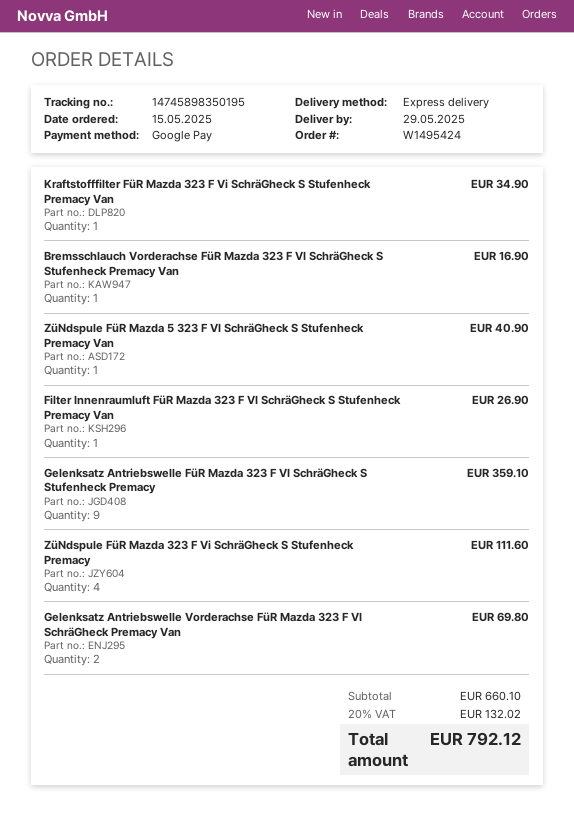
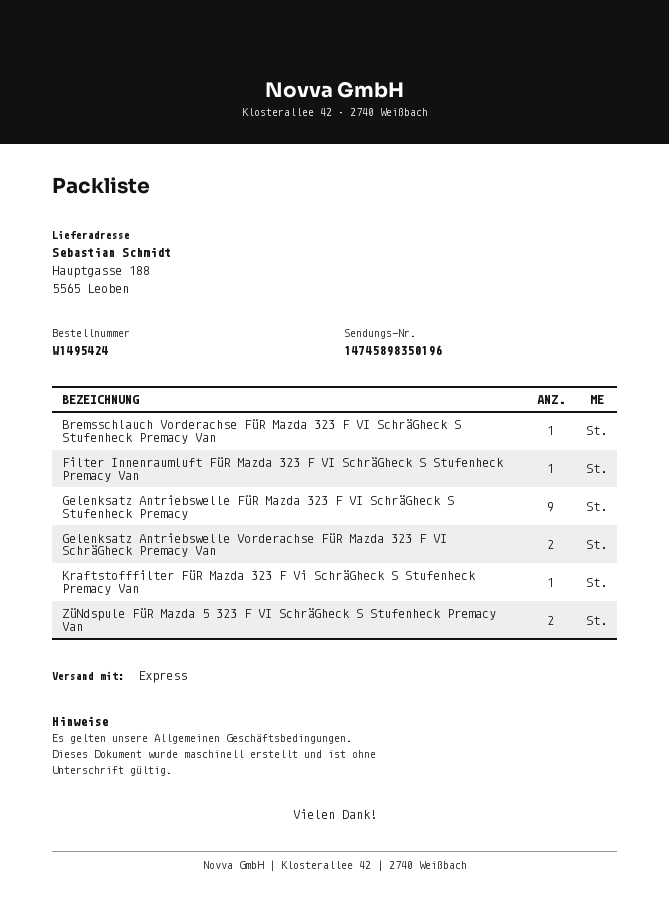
tracking number: 14745898350195 -> 14745898350196
ZüNdspule FüR Mazda 5 323 F VI SchräGheck S Stufenheck Premacy Van: 1 -> 2
ZüNdspule FüR Mazda 323 F Vi SchräGheck S Stufenheck Premacy: 4 -> none

